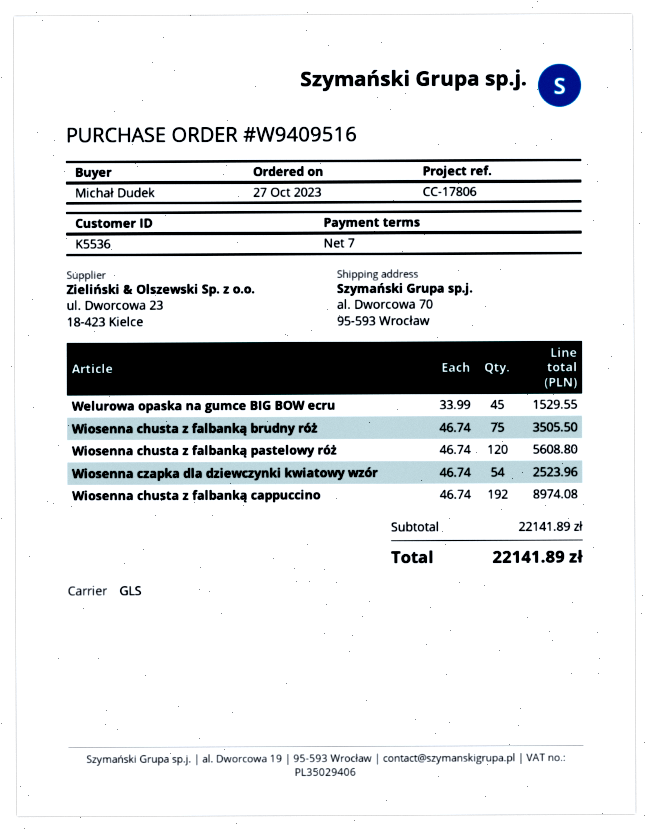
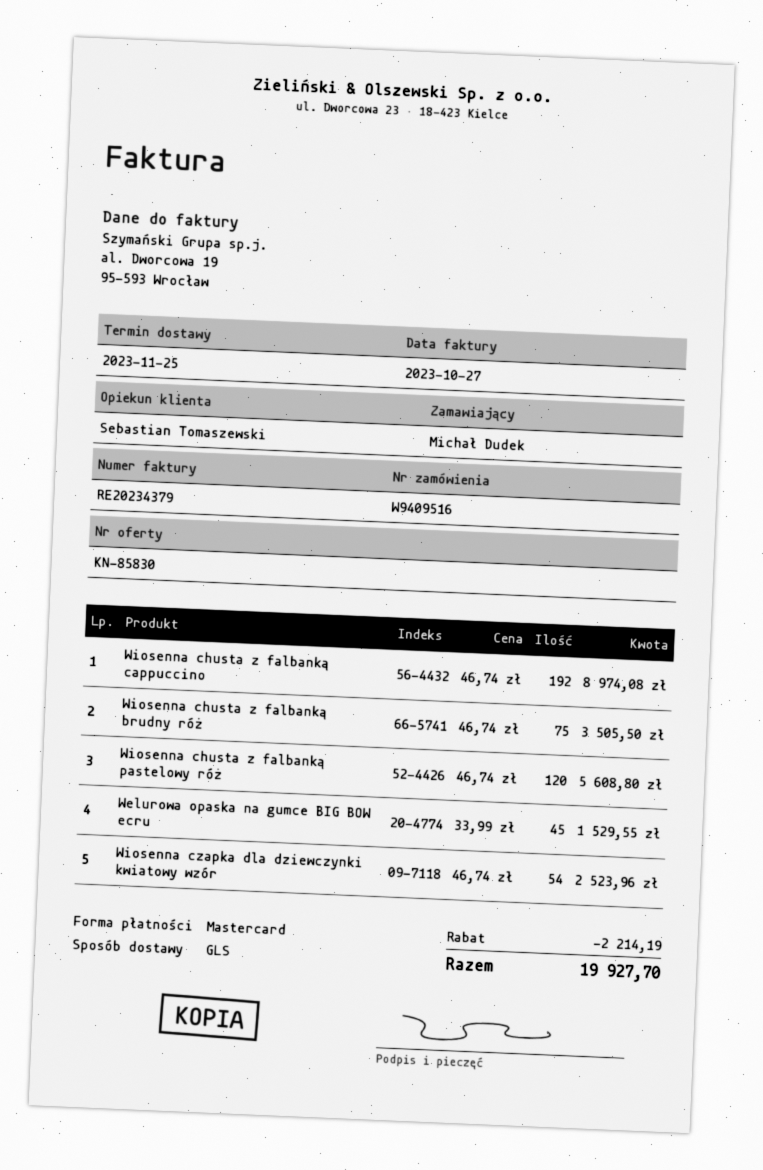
discount: none -> 2214.19
total: 22141.89 -> 19927.70

